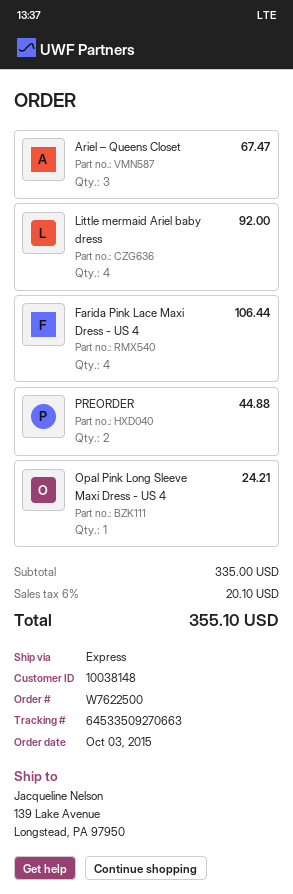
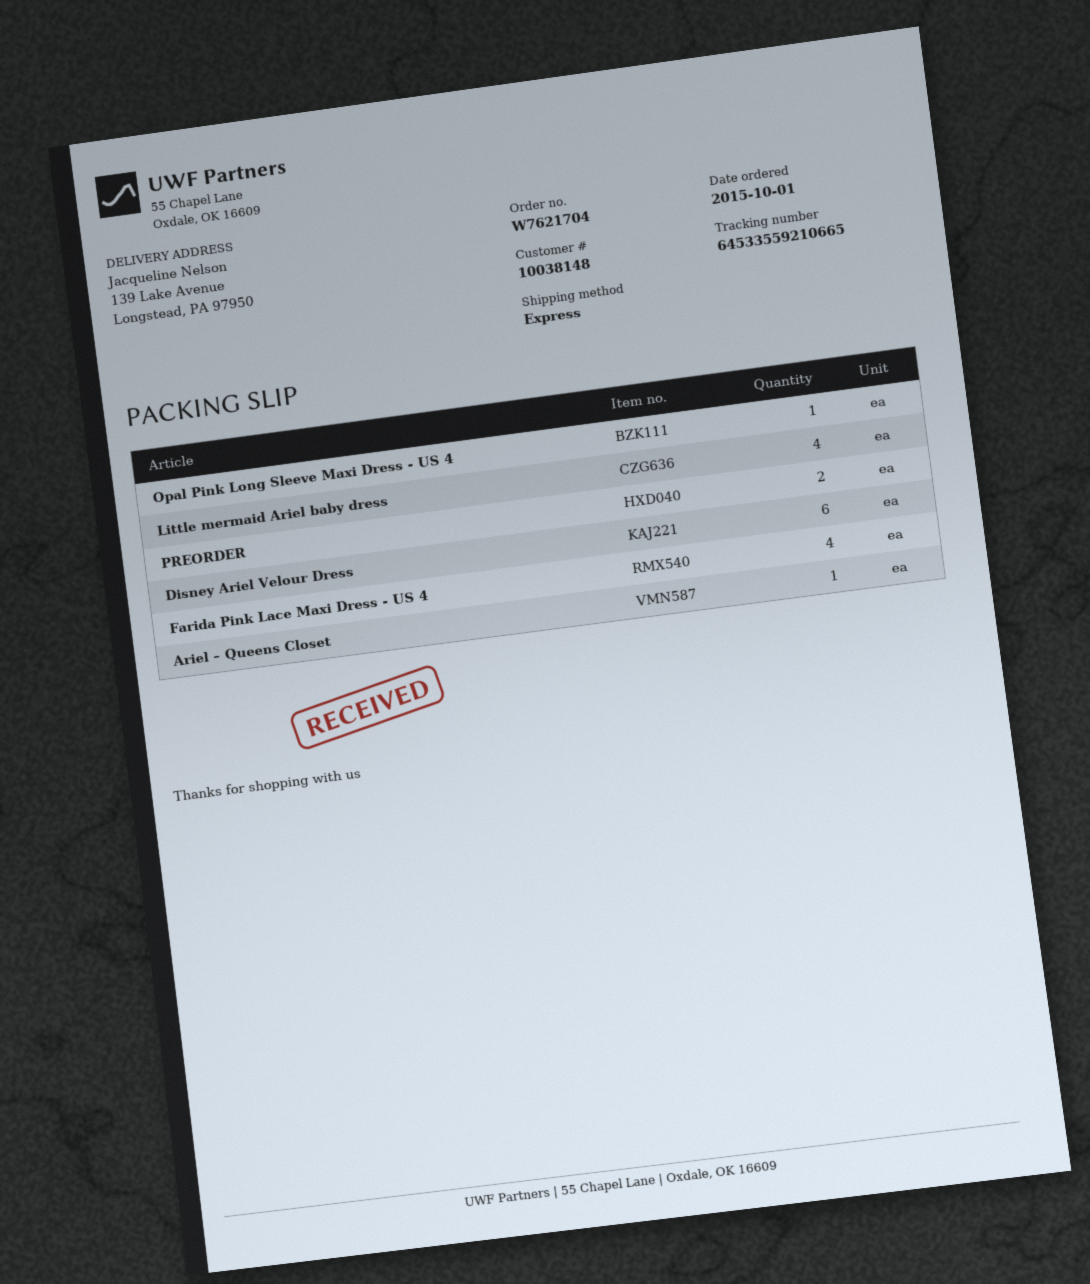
order number: W7622500 -> W7621704
order date: 2015-10-03 -> 2015-10-01
tracking number: 64533509270663 -> 64533559210665
Ariel – Queens Closet: 3 -> 1
Disney Ariel Velour Dress: none -> 6

